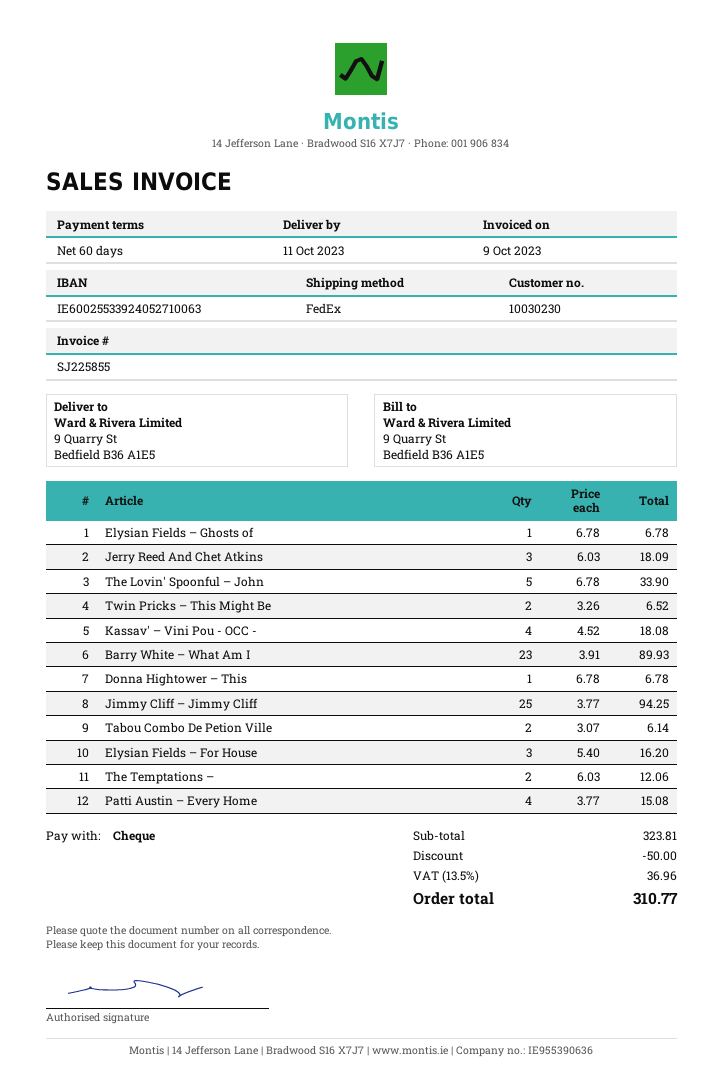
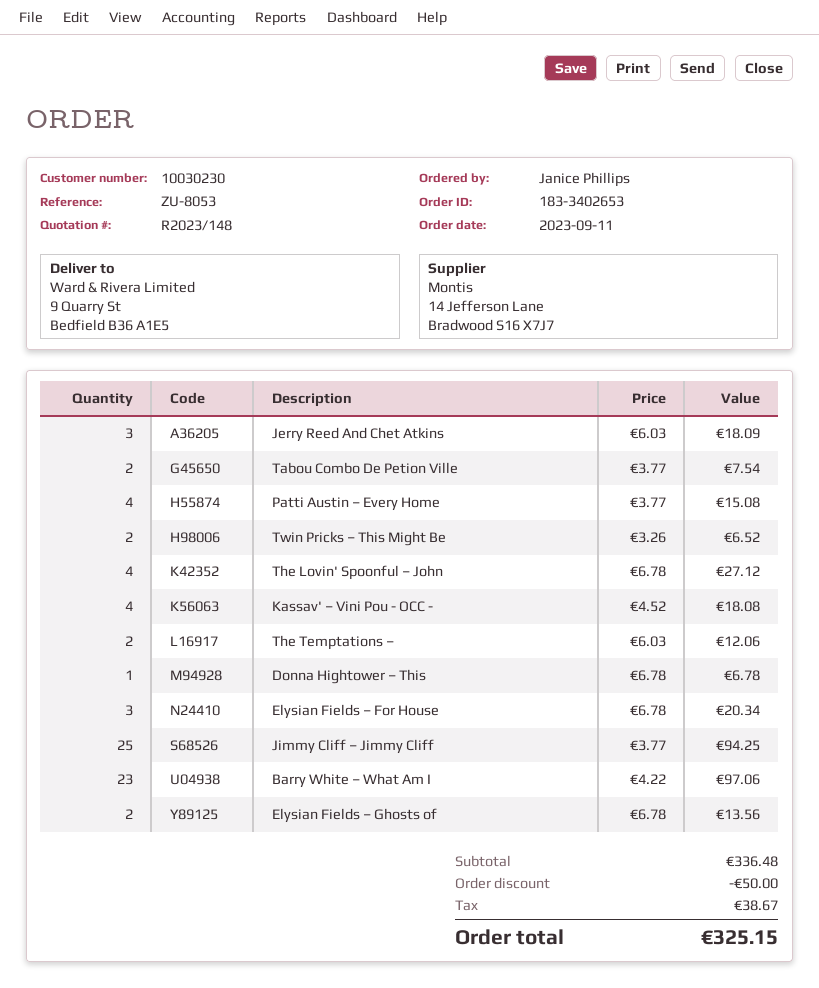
Elysian Fields – Ghosts of: 1 x 6.78 = 6.78 -> 2 x 6.78 = 13.56
The Lovin' Spoonful – John: 5 x 6.78 = 33.90 -> 4 x 6.78 = 27.12
Barry White – What Am I: 23 x 3.91 = 89.93 -> 23 x 4.22 = 97.06
Tabou Combo De Petion Ville: 2 x 3.07 = 6.14 -> 2 x 3.77 = 7.54
Elysian Fields – For House: 3 x 5.40 = 16.20 -> 3 x 6.78 = 20.34
subtotal: 323.81 -> 336.48
tax: 36.96 -> 38.67
total: 310.77 -> 325.15

